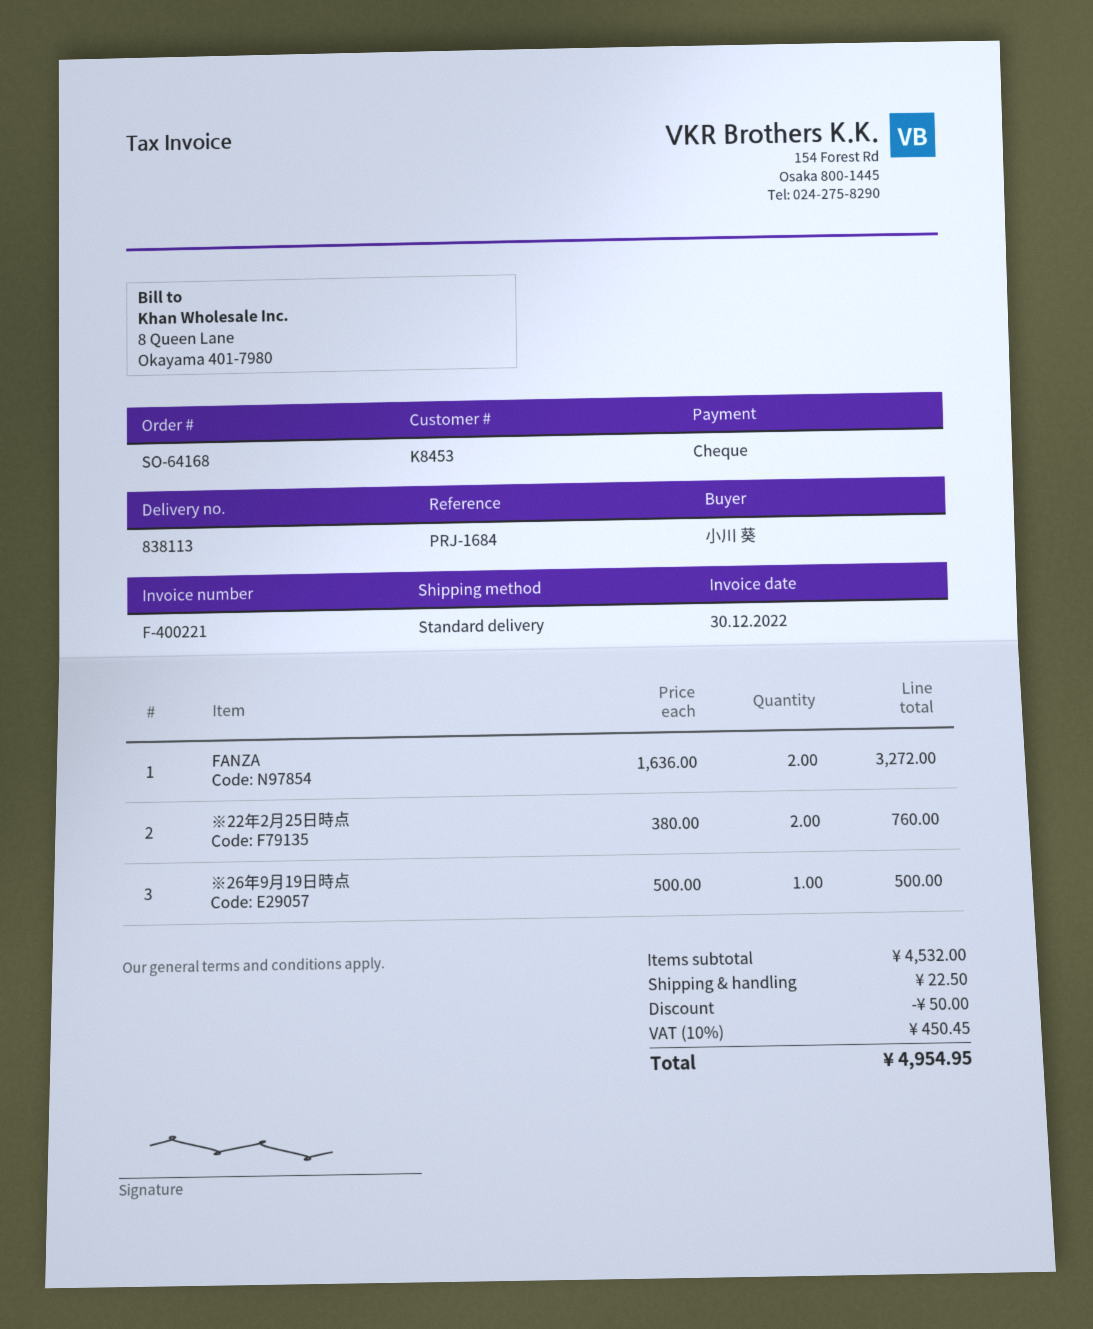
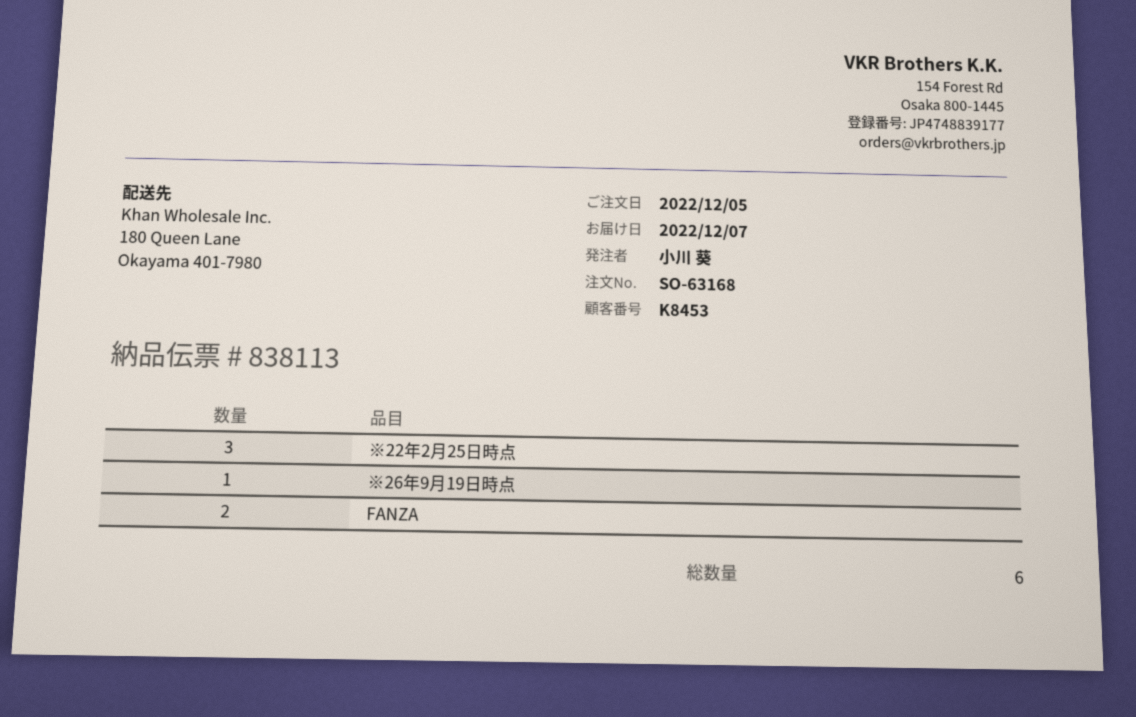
order number: SO-64168 -> SO-63168
※22年2月25日時点: 2 -> 3

